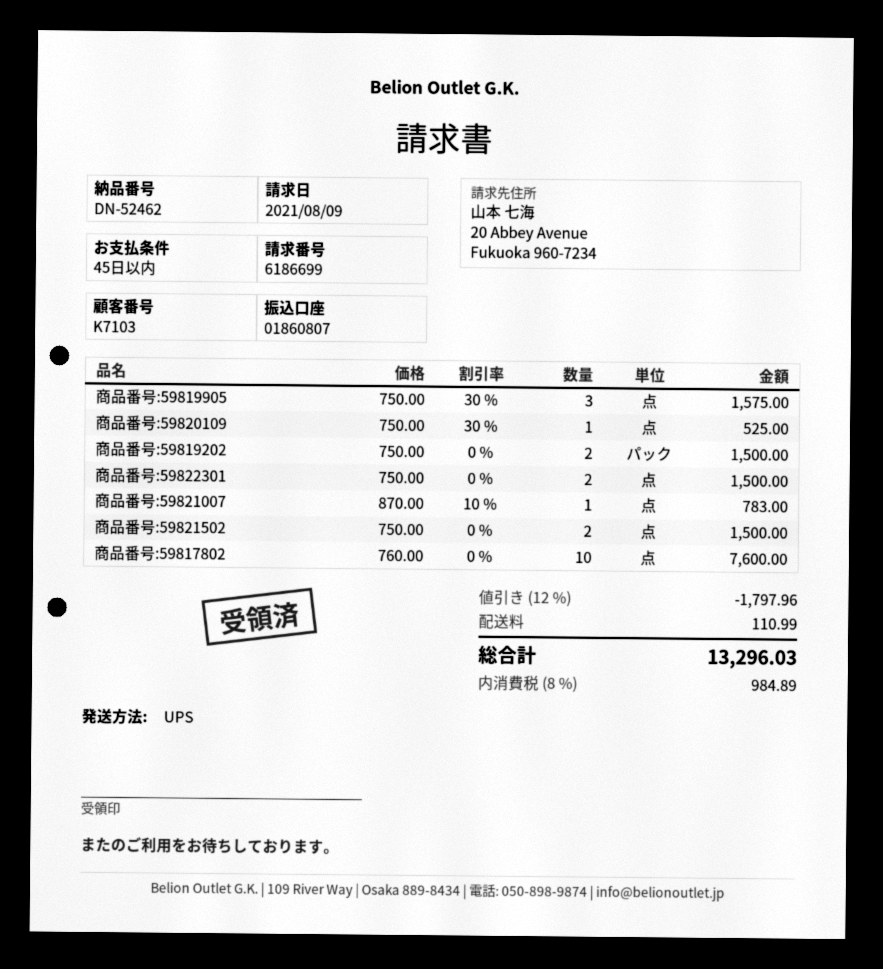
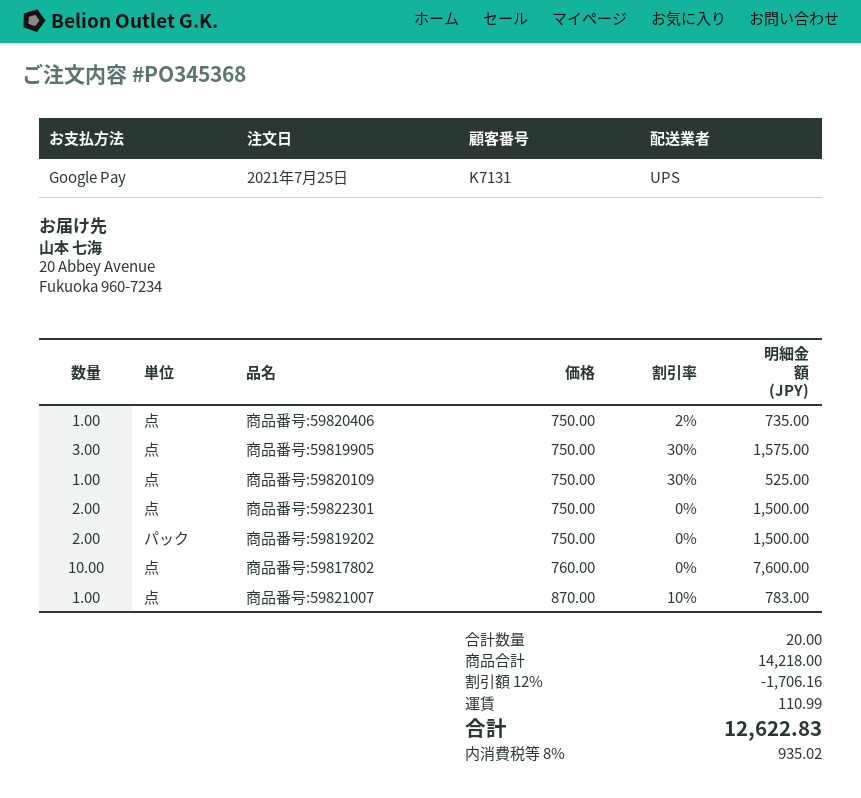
customer number: K7103 -> K7131
商品番号:59821502: 2 x 750.00 = 1500.00 -> none
商品番号:59820406: none -> 1 x 750.00 - 2% = 735.00
discount: 12% = 1797.96 -> 12% = 1706.16
tax: 8% = 984.89 -> 8% = 935.02
total: 13296.03 -> 12622.83

